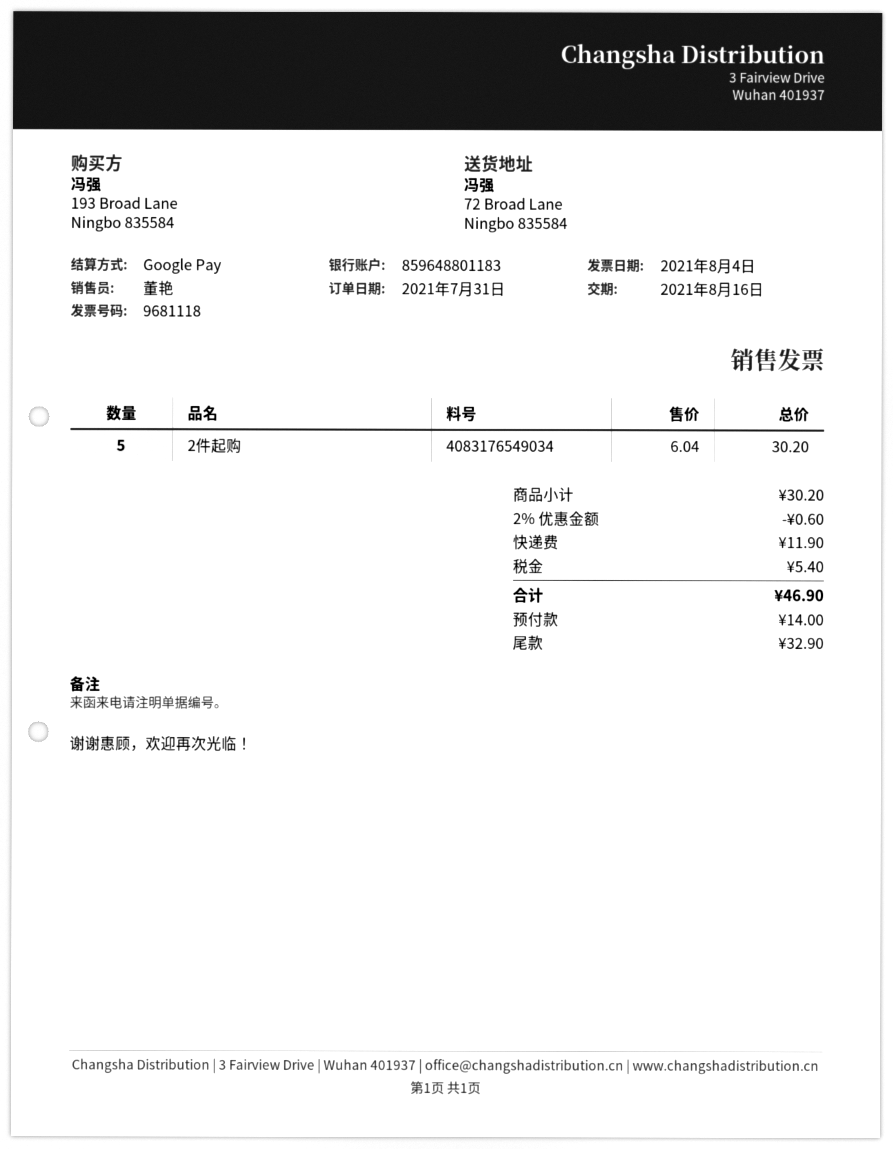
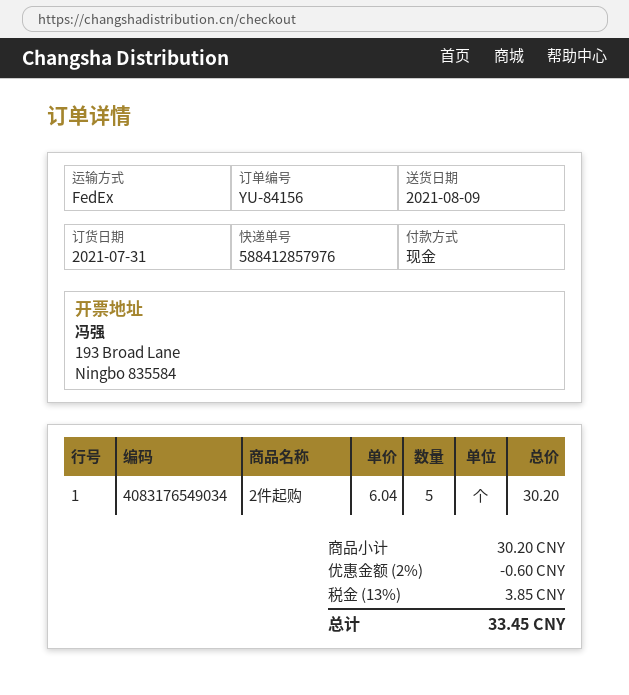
delivery date: 2021-08-16 -> 2021-08-09
payment method: Google Pay -> cash
shipping: 11.90 -> none
tax: 5.40 -> 3.85
total: 46.90 -> 33.45

